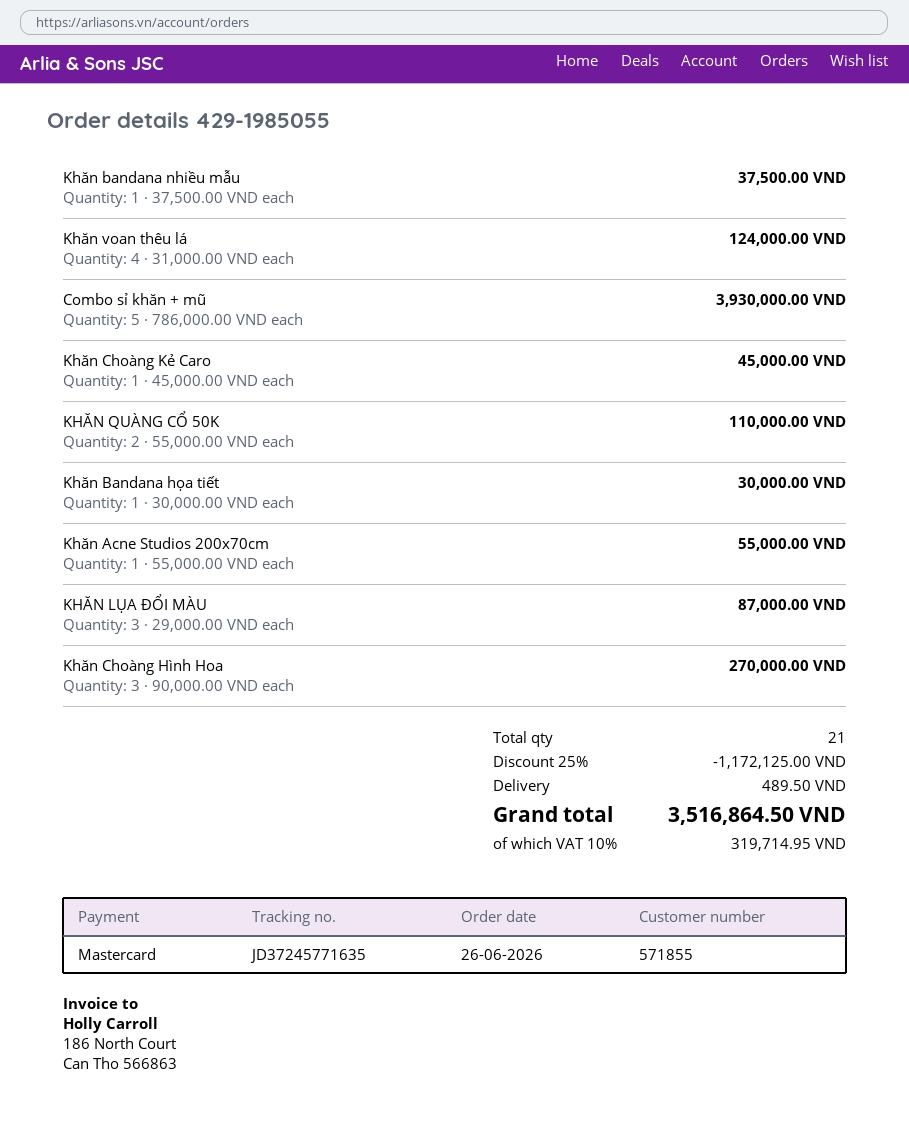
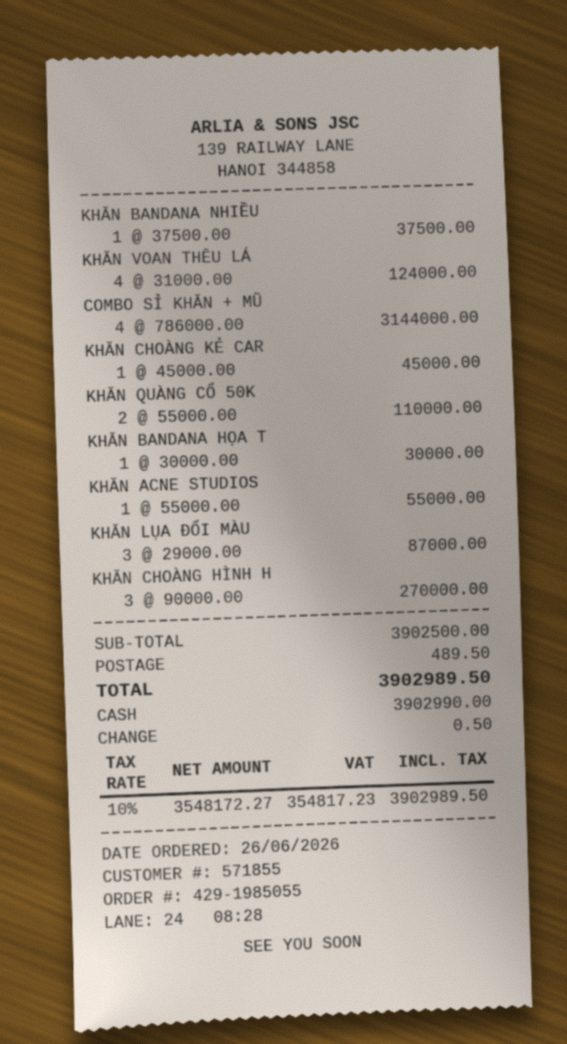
payment method: Mastercard -> cash
Combo sỉ khăn + mũ: 5 x 786000.00 = 3930000.00 -> 4 x 786000.00 = 3144000.00
discount: 25% = 1172125.00 -> none
tax: 10% = 319714.95 -> 10% = 354817.23
total: 3516864.50 -> 3902989.50

